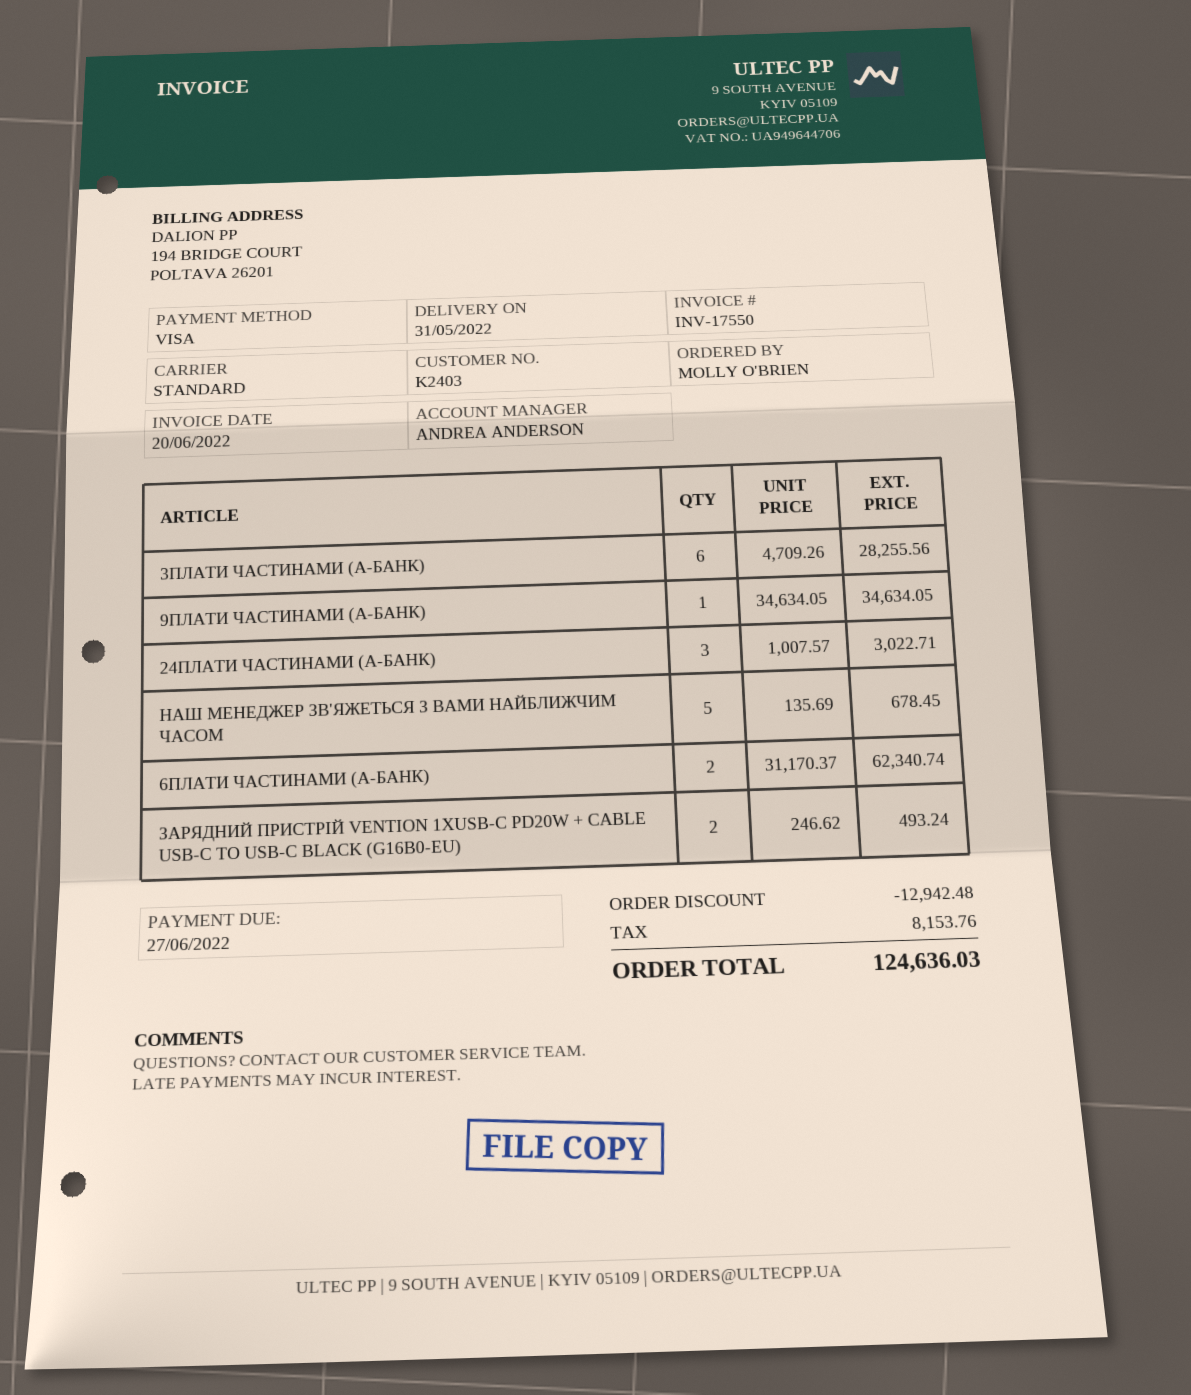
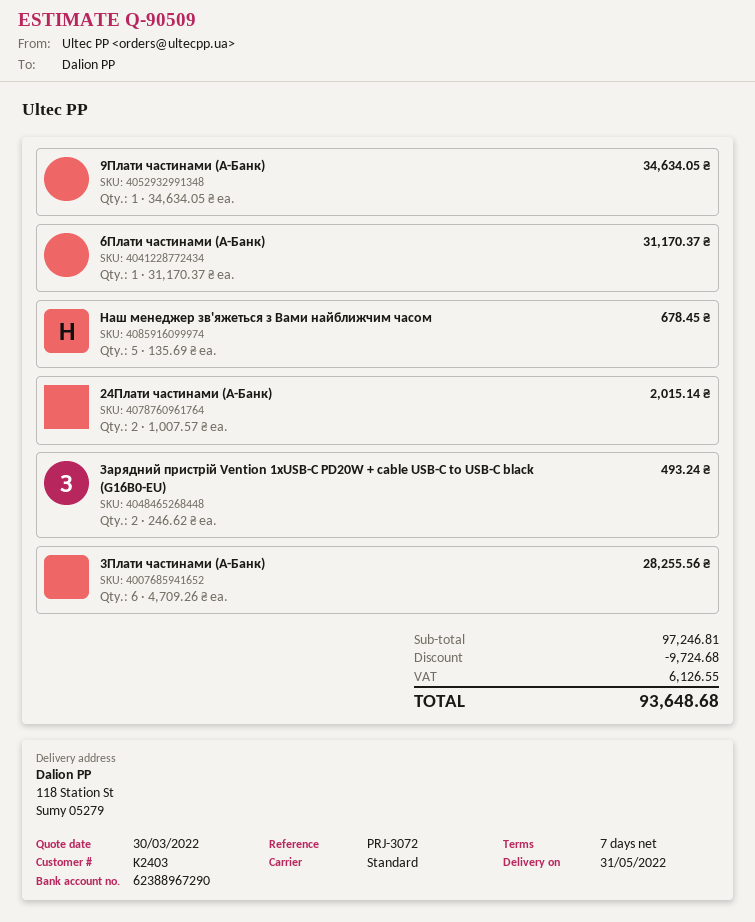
24ПЛАТИ ЧАСТИНАМИ (А-БАНК): 3 x 1007.57 = 3022.71 -> 2 x 1007.57 = 2015.14
6ПЛАТИ ЧАСТИНАМИ (А-БАНК): 2 x 31170.37 = 62340.74 -> 1 x 31170.37 = 31170.37
discount: 12942.48 -> 9724.68
tax: 8153.76 -> 6126.55
total: 124636.03 -> 93648.68

